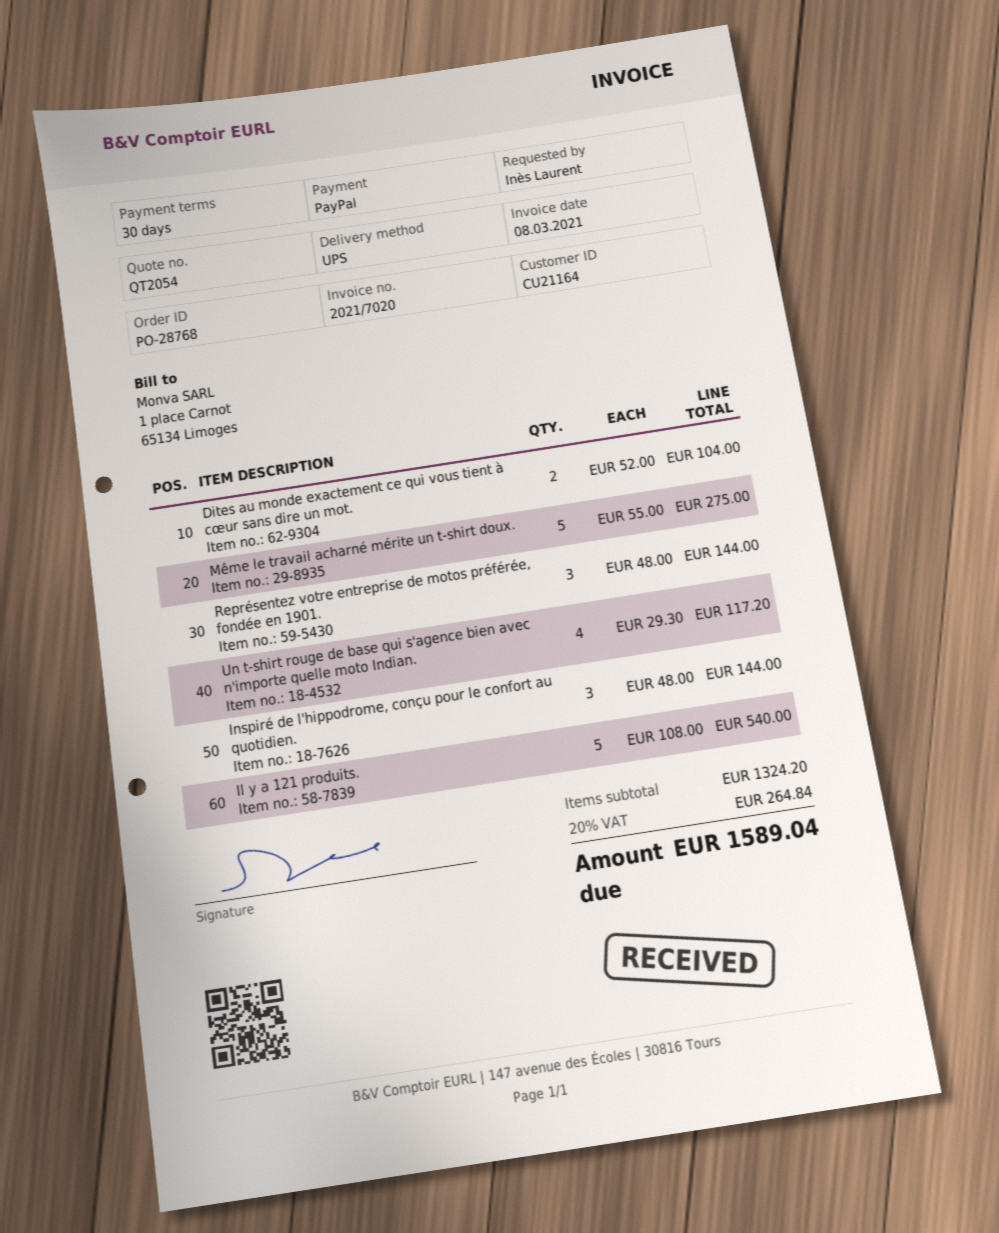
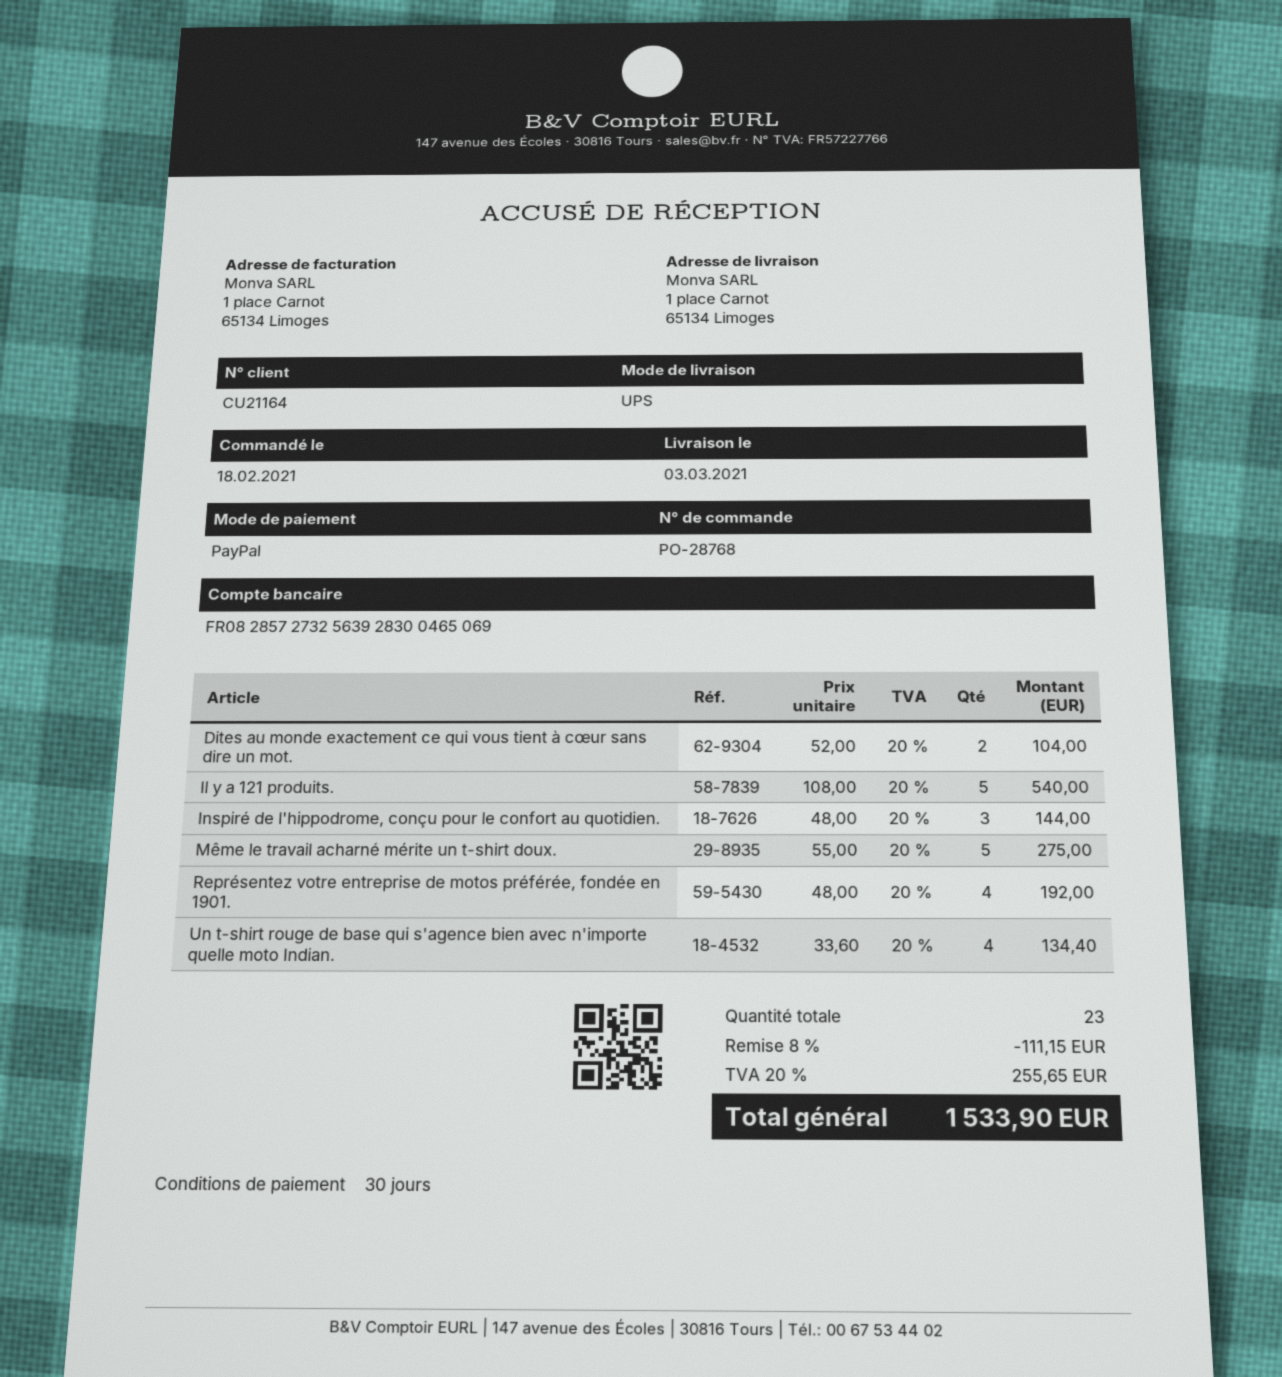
Représentez votre entreprise de motos préférée, fondée en 1901.: 3 x 48.00 = 144.00 -> 4 x 48.00 = 192.00
Un t-shirt rouge de base qui s'agence bien avec n'importe quelle moto Indian.: 4 x 29.30 = 117.20 -> 4 x 33.60 = 134.40
discount: none -> 8% = 111.15
tax: 20% = 264.84 -> 20% = 255.65
total: 1589.04 -> 1533.90

